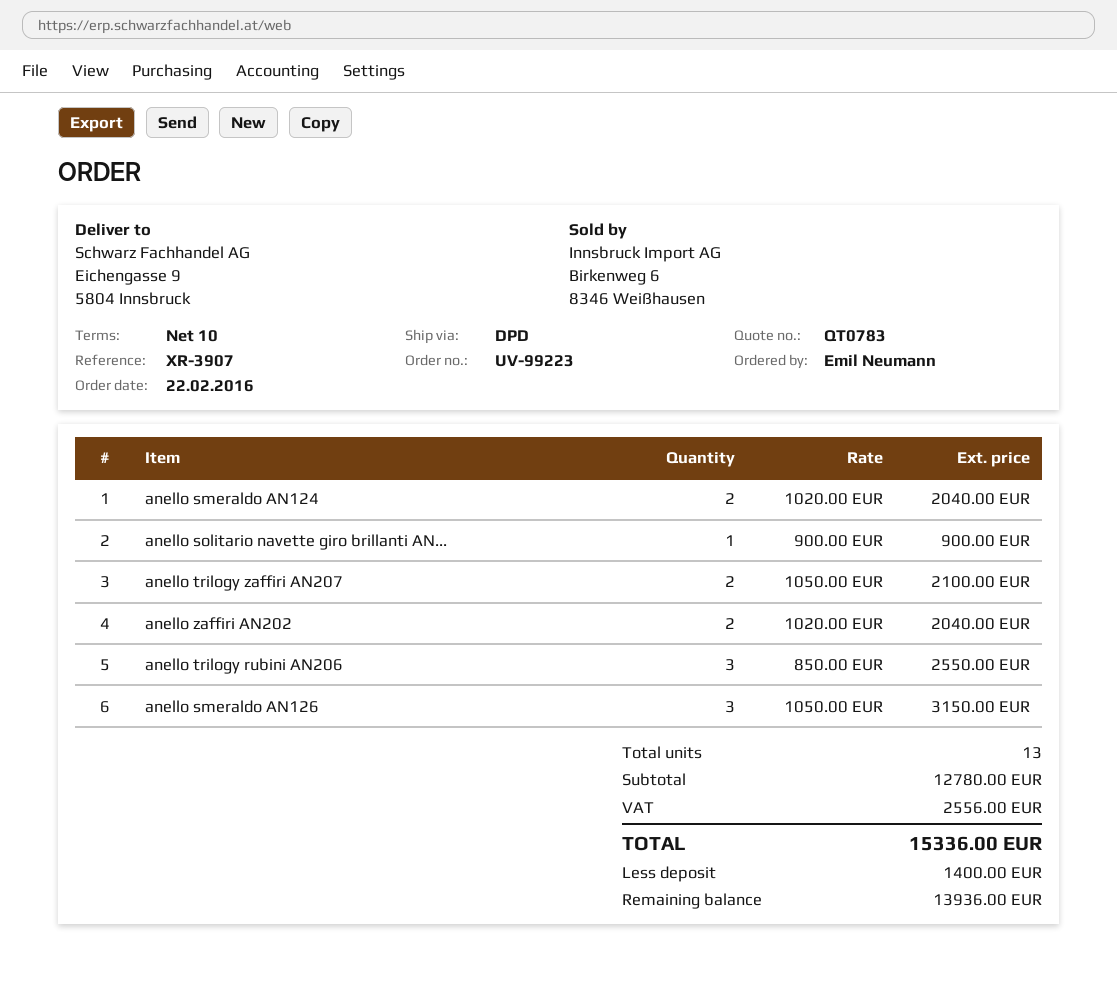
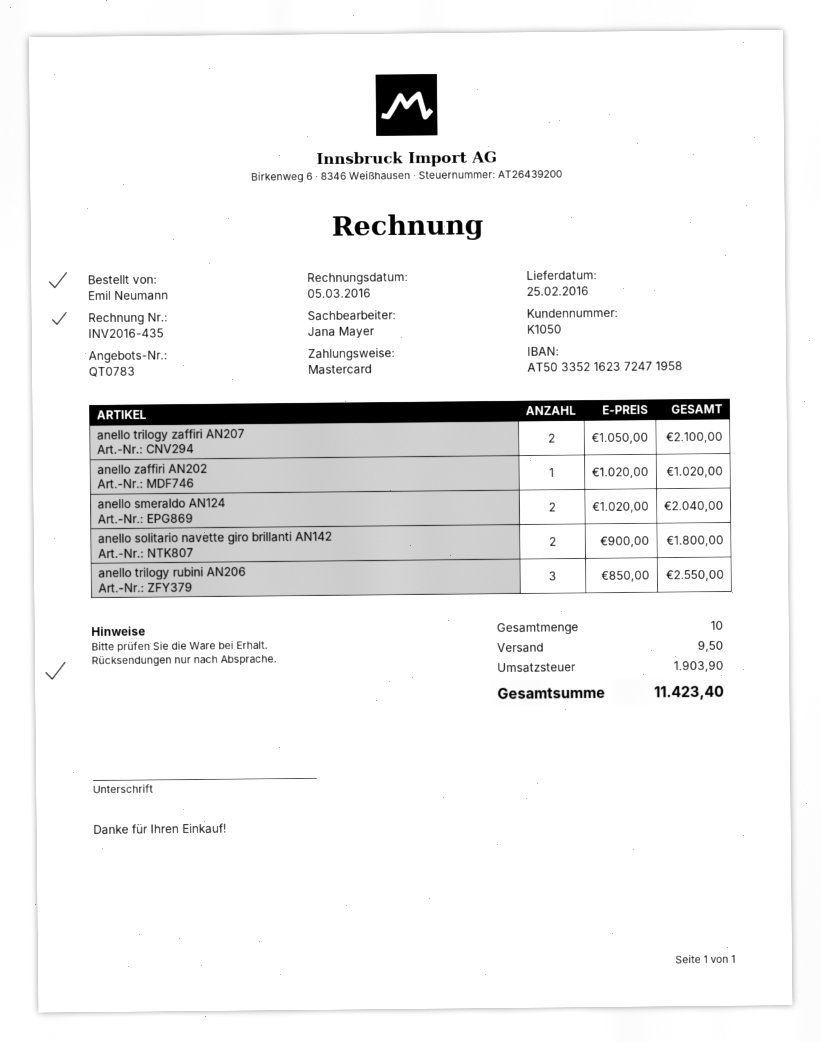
anello solitario navette giro brillanti AN...: 1 x 900.00 = 900.00 -> 2 x 900.00 = 1800.00
anello zaffiri AN202: 2 x 1020.00 = 2040.00 -> 1 x 1020.00 = 1020.00
anello smeraldo AN126: 3 x 1050.00 = 3150.00 -> none
total quantity: 13 -> 10
shipping: none -> 9.50
tax: 2556.00 -> 1903.90
total: 15336.00 -> 11423.40

